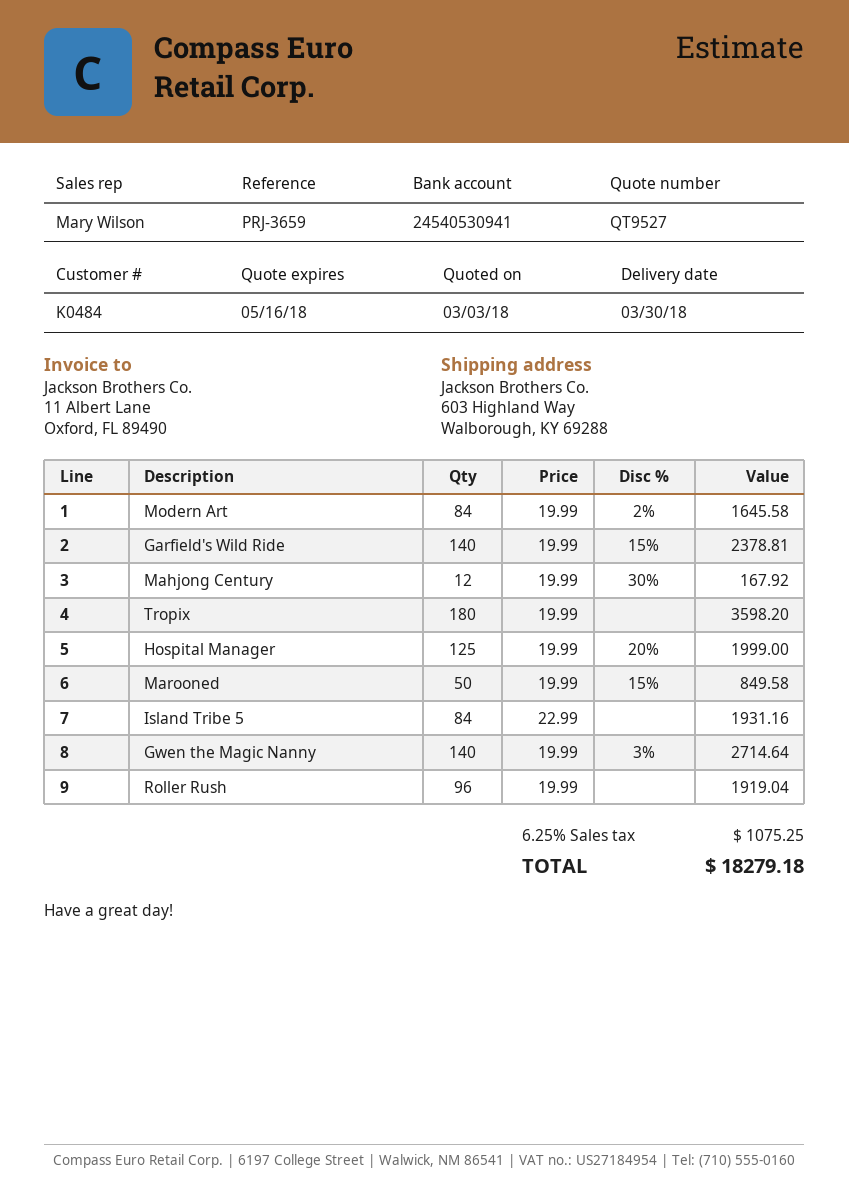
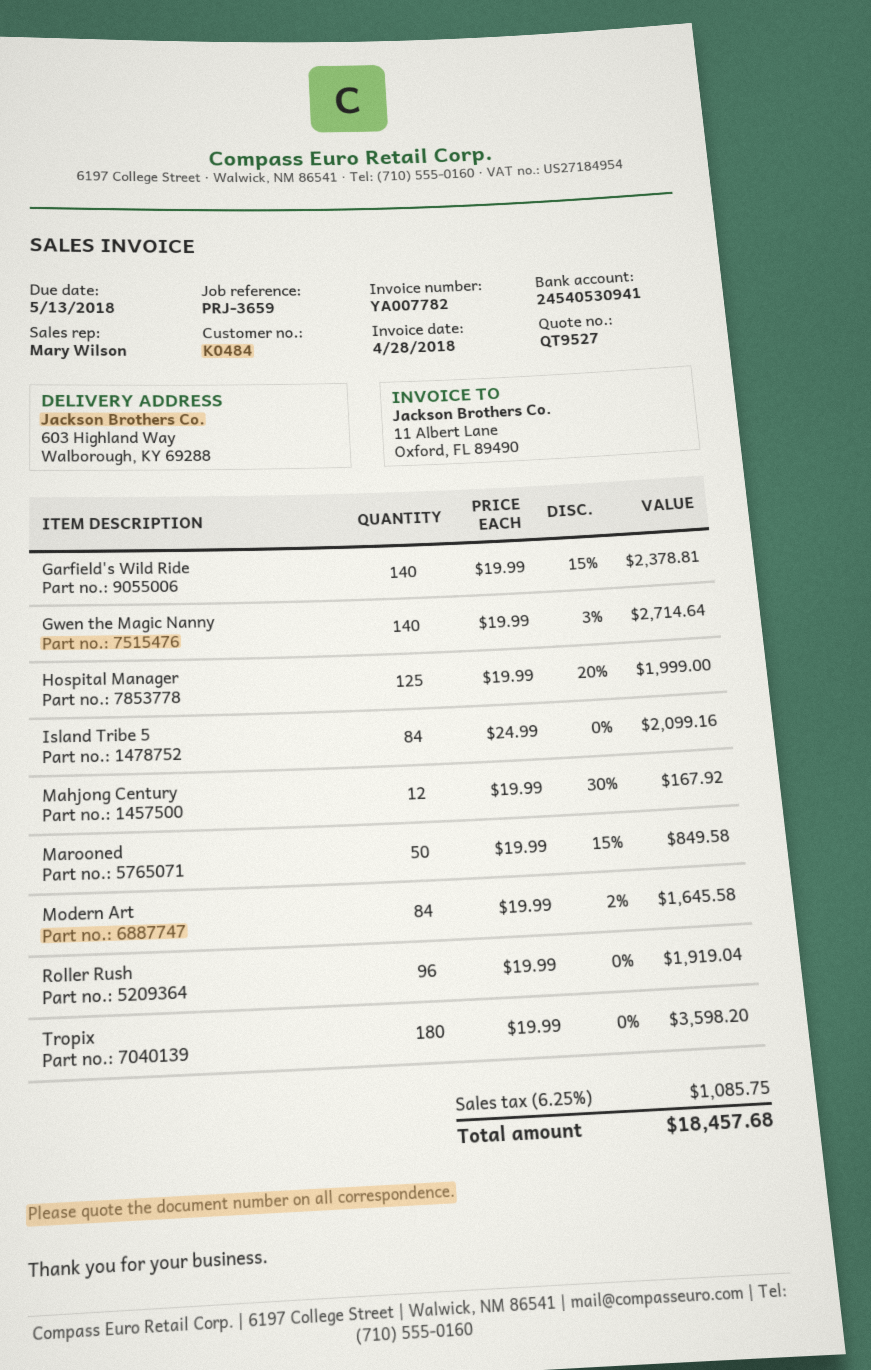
Island Tribe 5: 84 x 22.99 = 1931.16 -> 84 x 24.99 = 2099.16
tax: 6.25% = 1075.25 -> 6.25% = 1085.75
total: 18279.18 -> 18457.68

